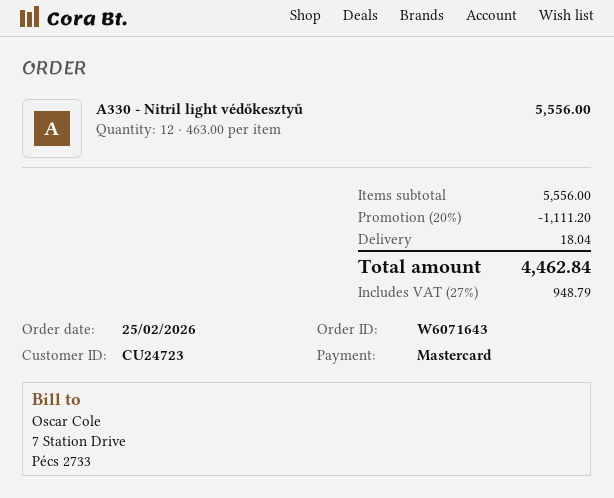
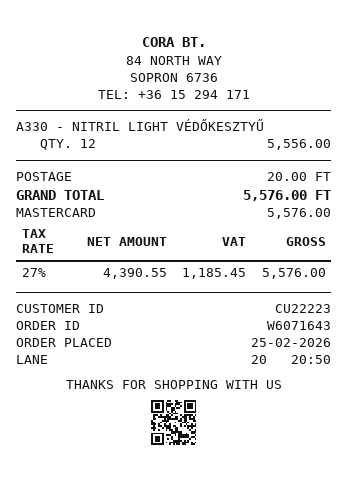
customer number: CU24723 -> CU22223
discount: 20% = 1111.20 -> none
shipping: 18.04 -> 20.00
tax: 27% = 948.79 -> 27% = 1185.45
total: 4462.84 -> 5576.00

